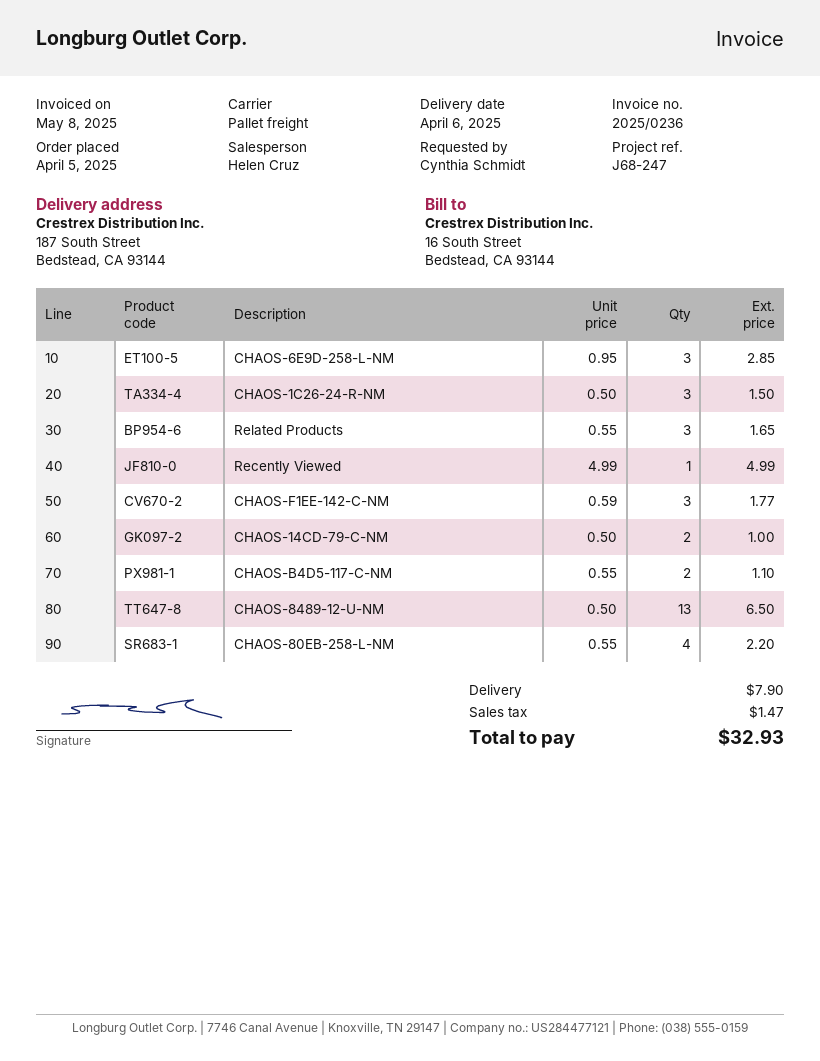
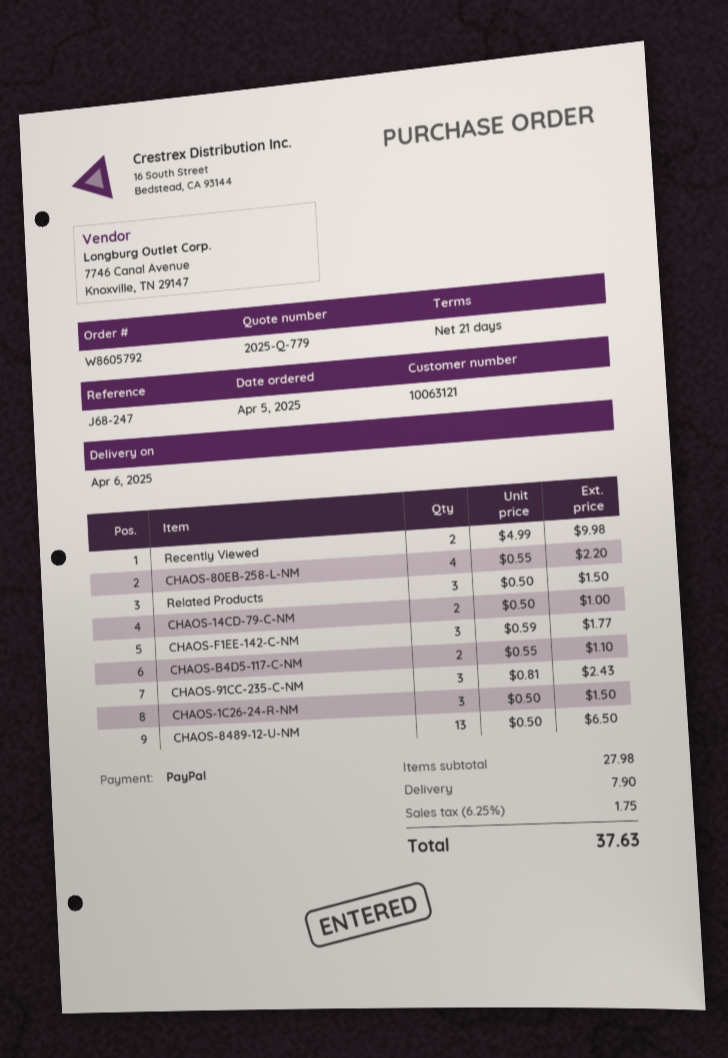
CHAOS-6E9D-258-L-NM: 3 x 0.95 = 2.85 -> none
Related Products: 3 x 0.55 = 1.65 -> 3 x 0.50 = 1.50
Recently Viewed: 1 x 4.99 = 4.99 -> 2 x 4.99 = 9.98
CHAOS-91CC-235-C-NM: none -> 3 x 0.81 = 2.43
tax: 1.47 -> 1.75
total: 32.93 -> 37.63

